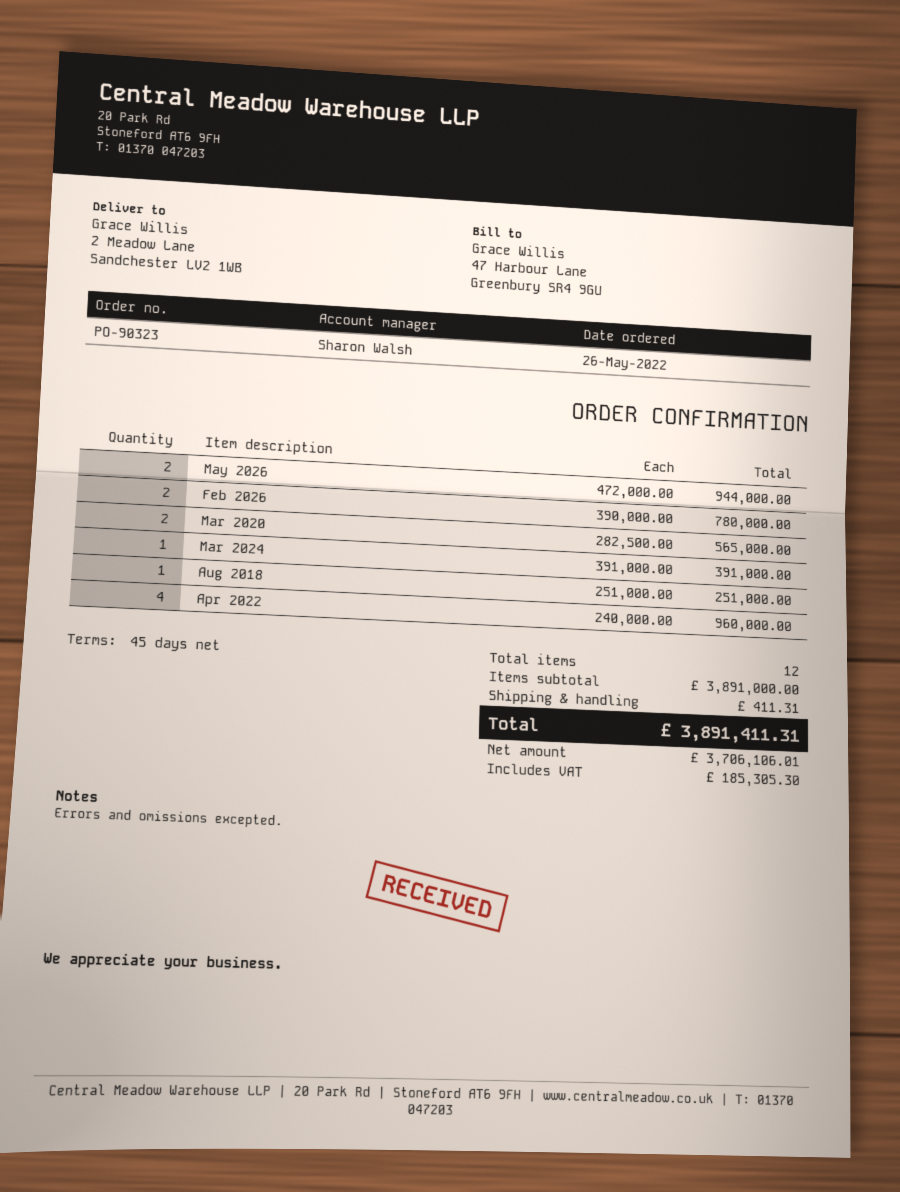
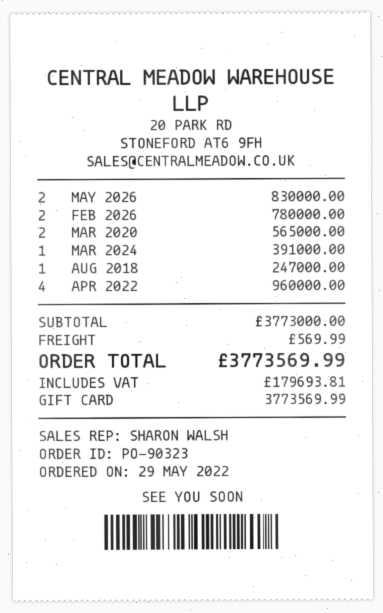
order date: 2022-05-26 -> 2022-05-29
May 2026: 2 for 944000.00 -> 2 for 830000.00
Aug 2018: 1 for 251000.00 -> 1 for 247000.00
subtotal: 3891000.00 -> 3773000.00
shipping: 411.31 -> 569.99
tax: 185305.30 -> 179693.81
total: 3891411.31 -> 3773569.99

